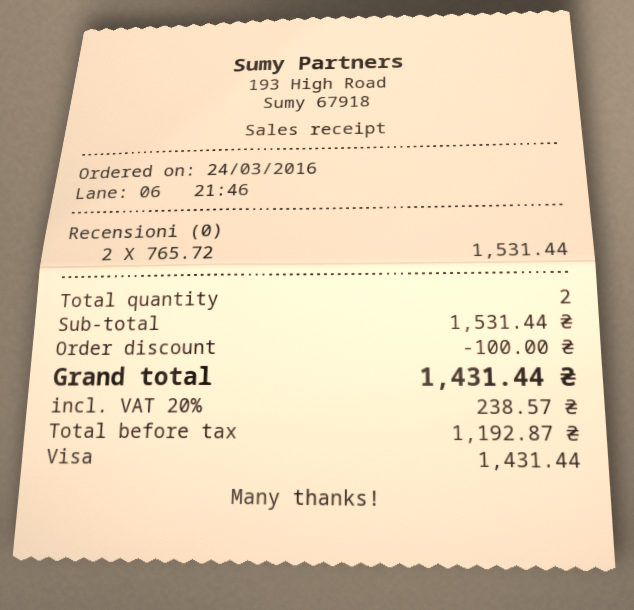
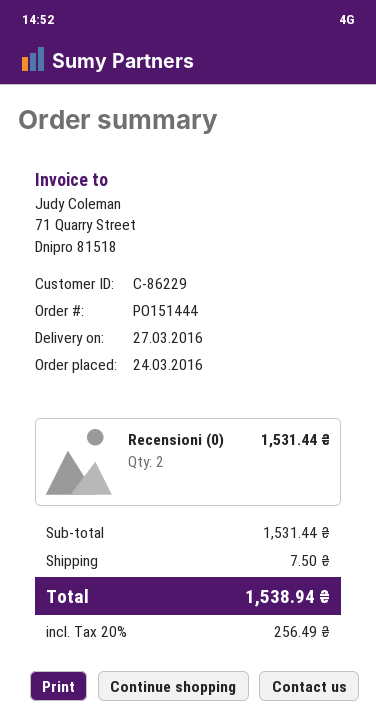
discount: 100.00 -> none
shipping: none -> 7.50
tax: 20% = 238.57 -> 20% = 256.49
total: 1431.44 -> 1538.94

